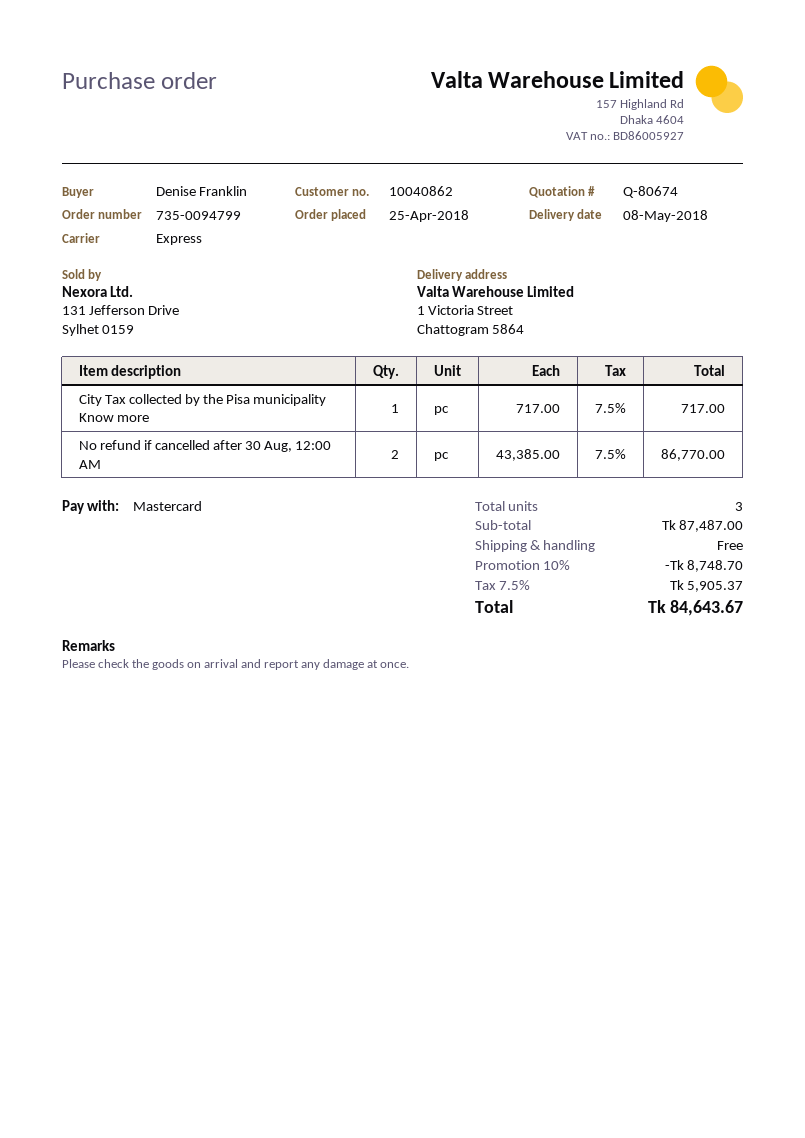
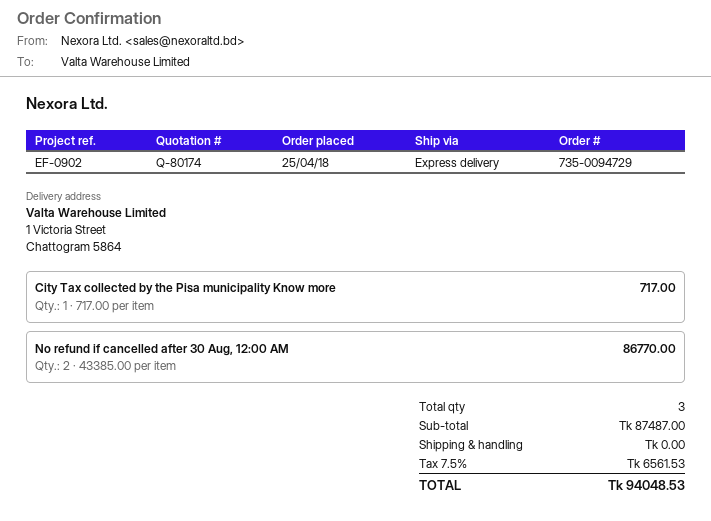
quote number: Q-80674 -> Q-80174
order number: 735-0094799 -> 735-0094729
discount: 10% = 8748.70 -> none
tax: 7.5% = 5905.37 -> 7.5% = 6561.53
total: 84643.67 -> 94048.53

